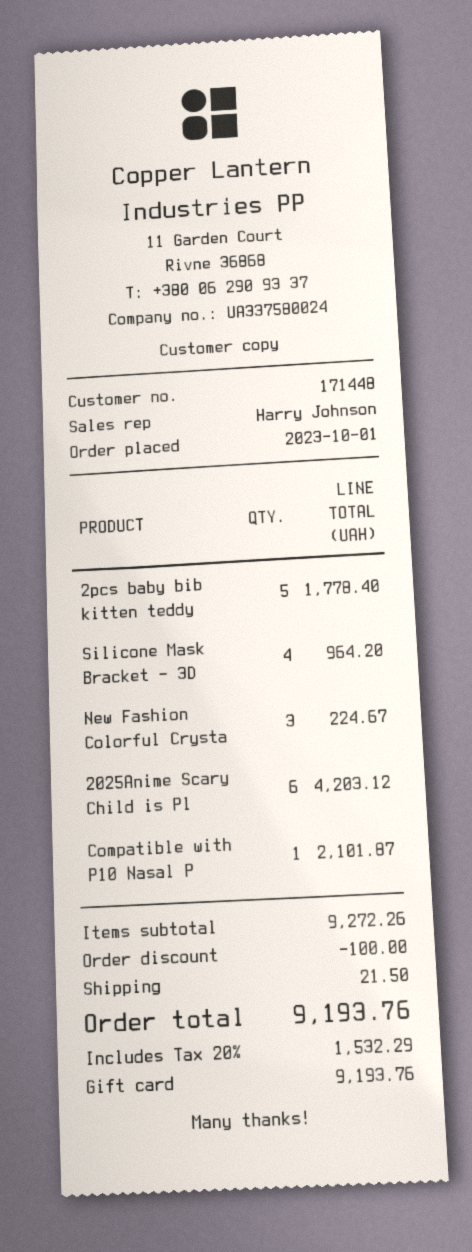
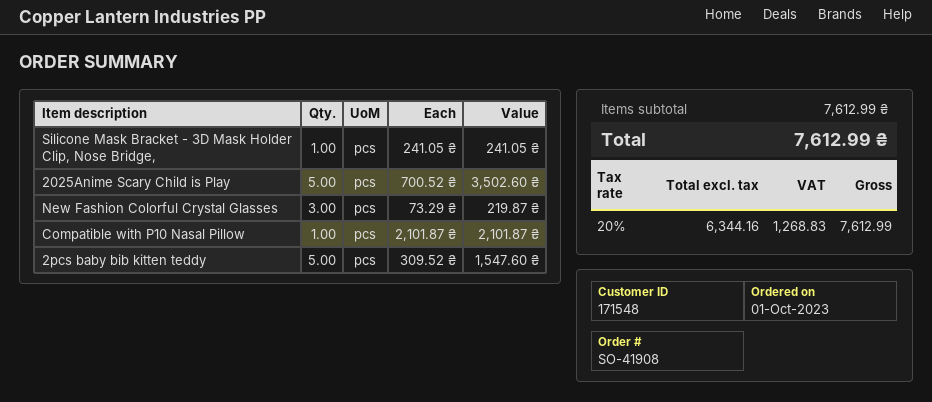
customer number: 171448 -> 171548
2pcs baby bib kitten teddy: 5 for 1778.40 -> 5 for 1547.60
Silicone Mask Bracket - 3D: 4 for 964.20 -> 1 for 241.05
New Fashion Colorful Crysta: 3 for 224.67 -> 3 for 219.87
2025Anime Scary Child is Pl: 6 for 4203.12 -> 5 for 3502.60
subtotal: 9272.26 -> 7612.99
discount: 100.00 -> none
shipping: 21.50 -> none
tax: 20% = 1532.29 -> 20% = 1268.83
total: 9193.76 -> 7612.99

